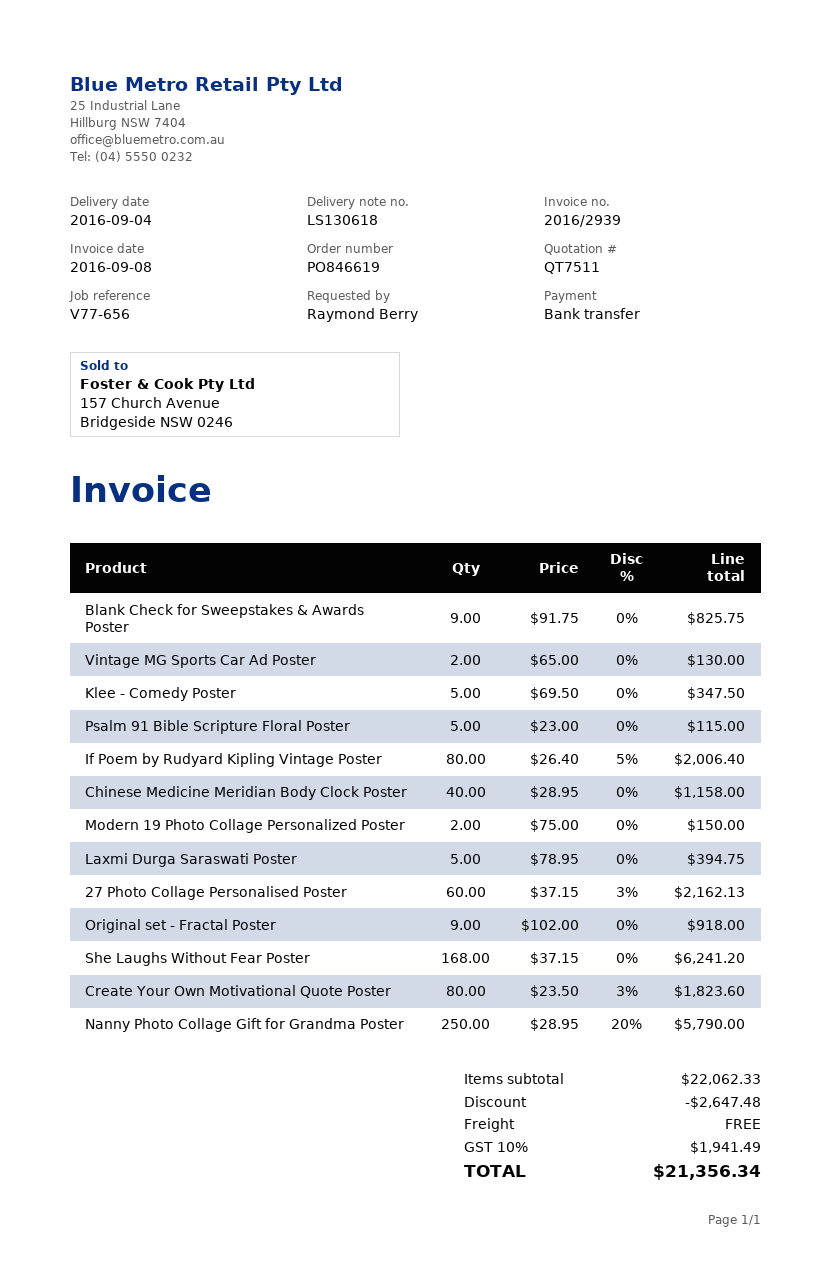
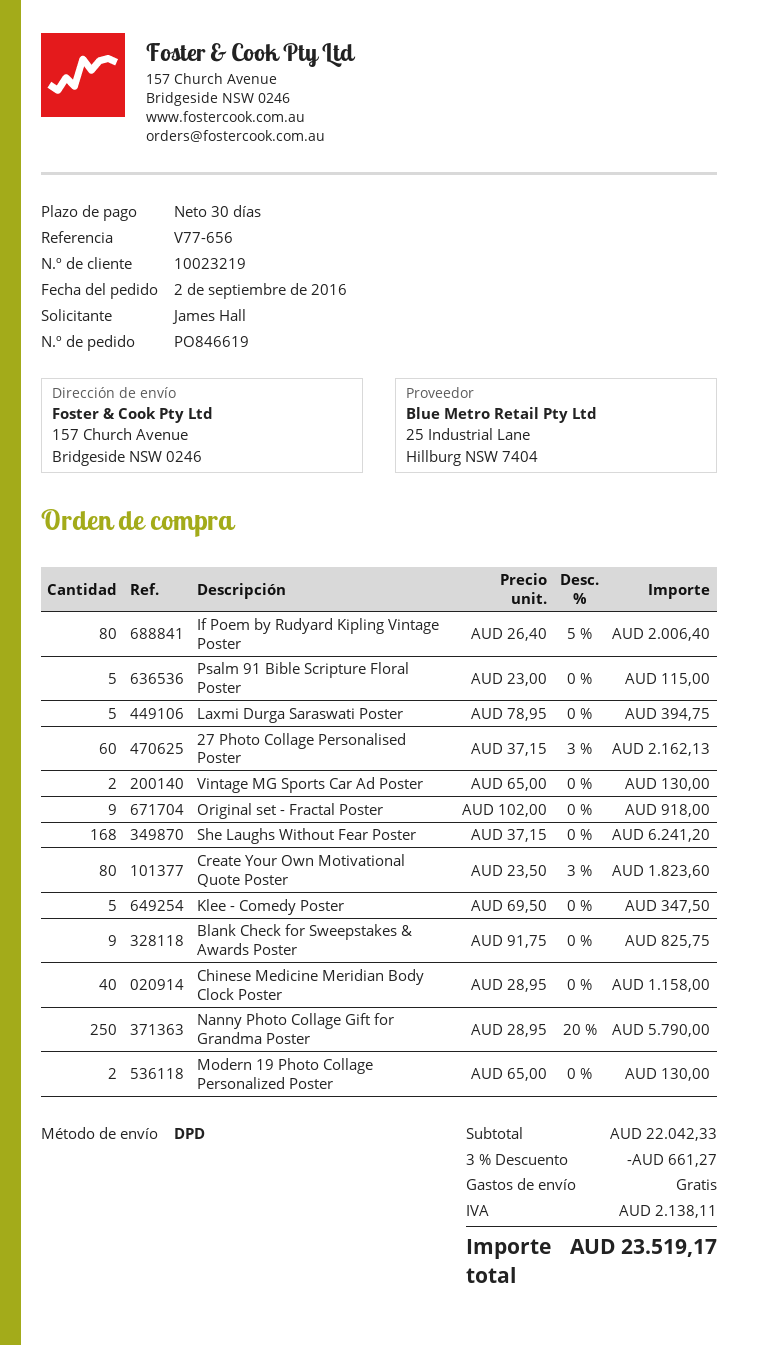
ordered by: Raymond Berry -> James Hall
Modern 19 Photo Collage Personalized Poster: 2 x 75.00 = 150.00 -> 2 x 65.00 = 130.00
subtotal: 22062.33 -> 22042.33
discount: 2647.48 -> 661.27
tax: 1941.49 -> 2138.11
total: 21356.34 -> 23519.17

